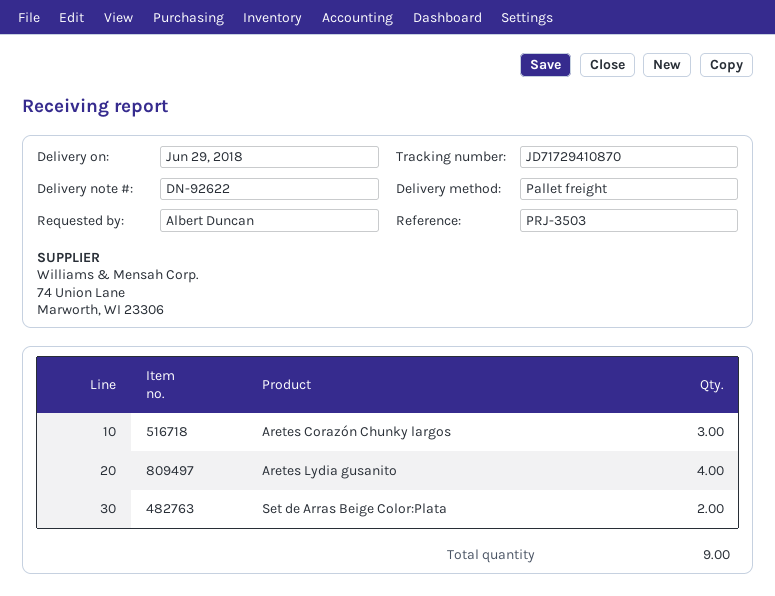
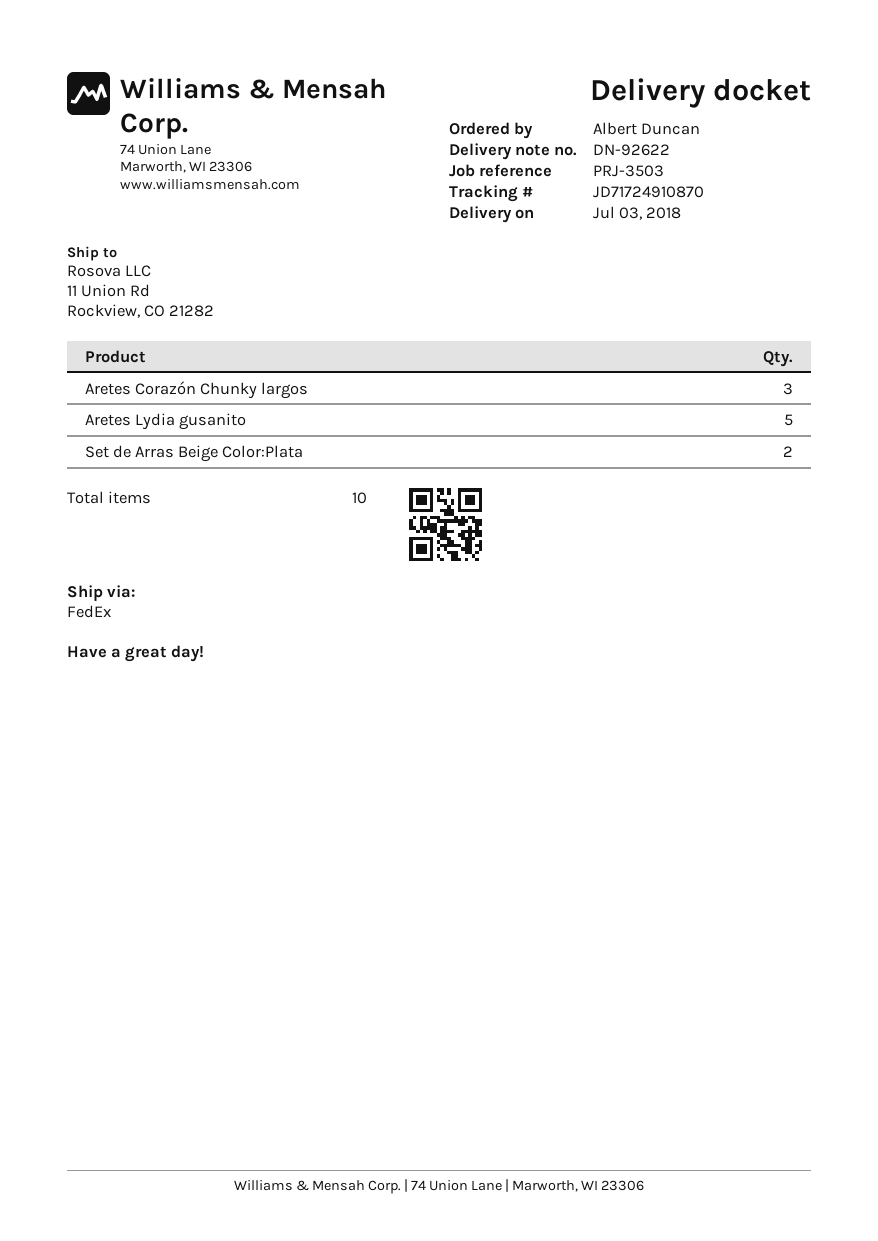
delivery date: 2018-06-29 -> 2018-07-03
shipping method: pallet freight -> FedEx
tracking number: JD71729410870 -> JD71724910870
Aretes Lydia gusanito: 4 -> 5
total quantity: 9 -> 10

